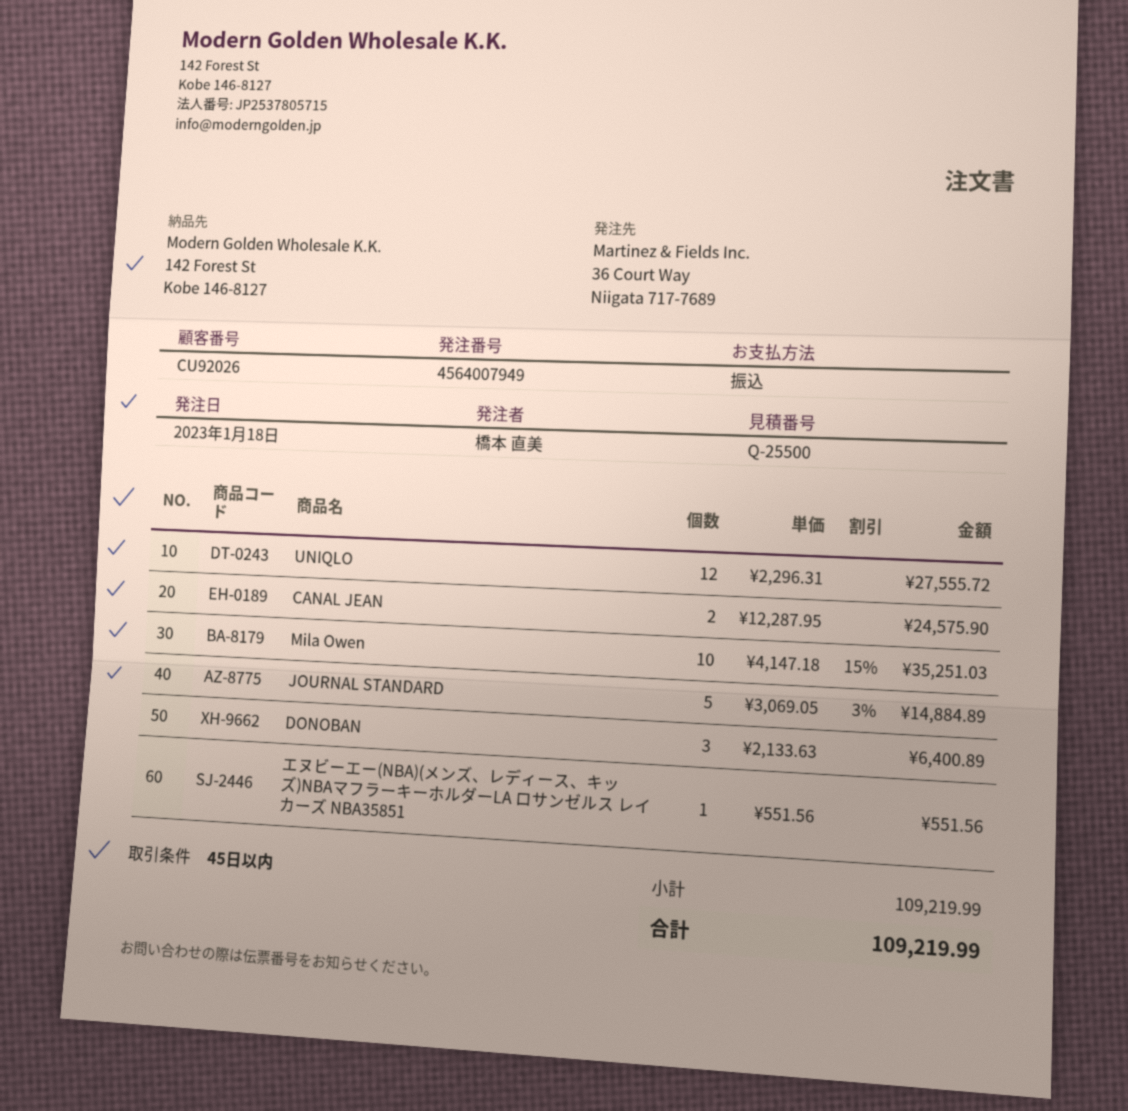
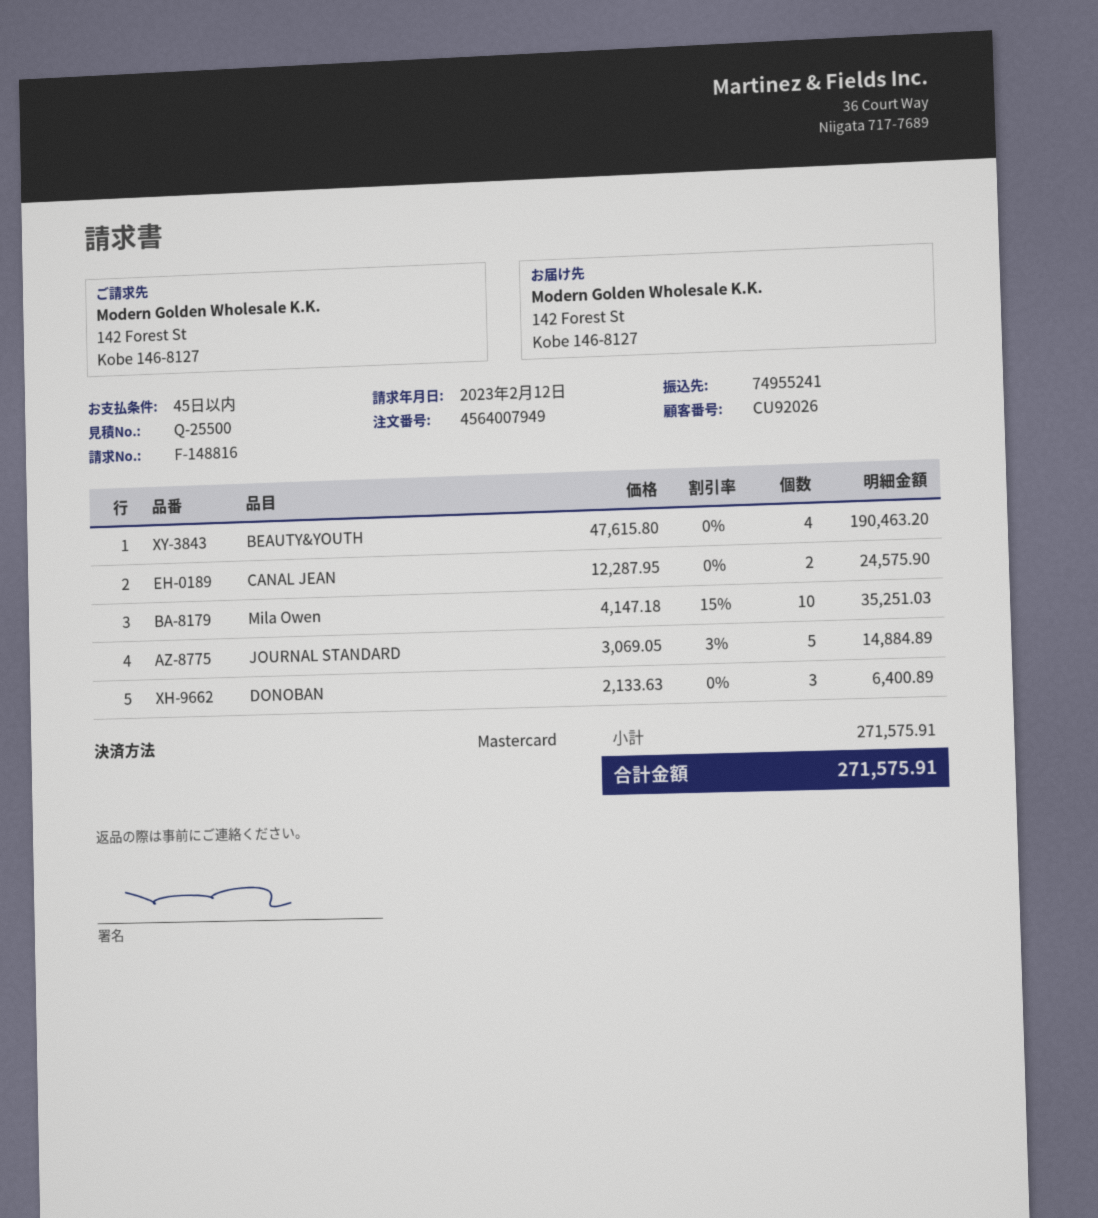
payment method: bank transfer -> Mastercard
UNIQLO: 12 x 2296.31 = 27555.72 -> none
エヌビーエー(NBA)(メンズ、レディース、キッズ)NBAマフラーキーホルダーLA ロサンゼルス レイカーズ NBA35851: 1 x 551.56 = 551.56 -> none
BEAUTY&YOUTH: none -> 4 x 47615.80 = 190463.20
subtotal: 109219.99 -> 271575.91
total: 109219.99 -> 271575.91

